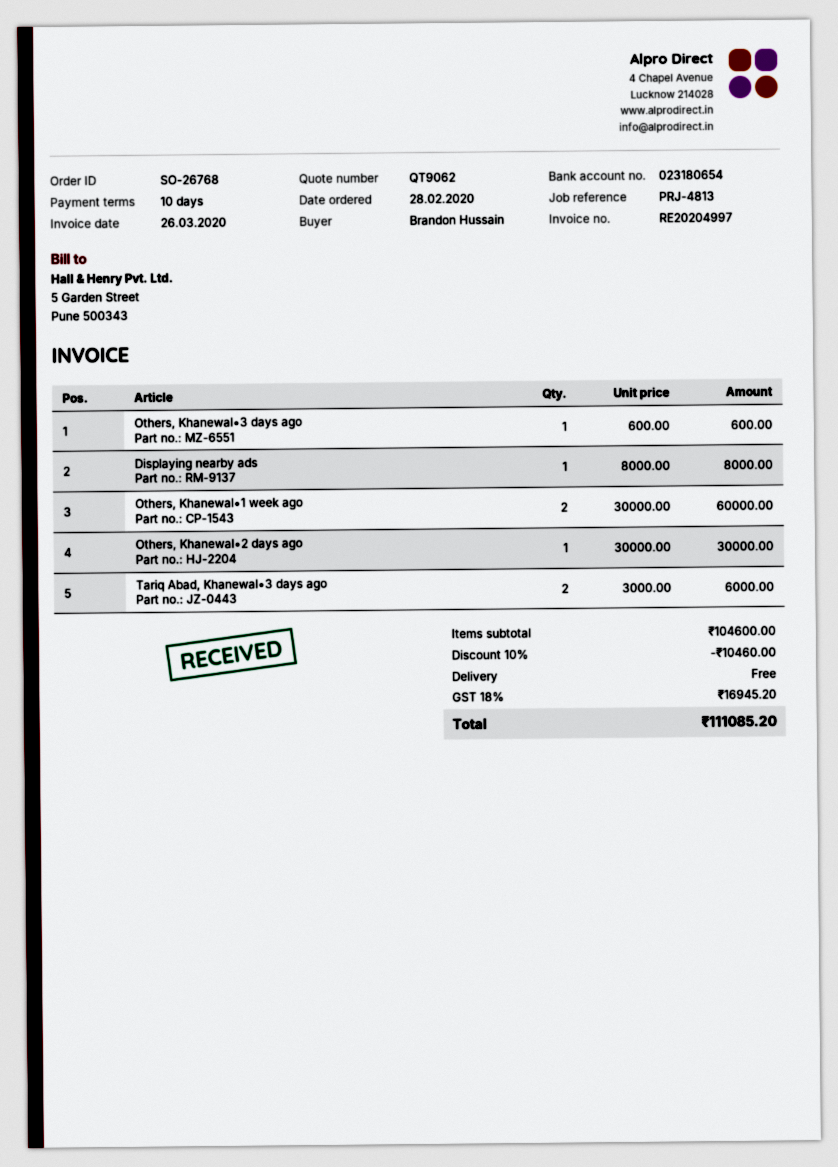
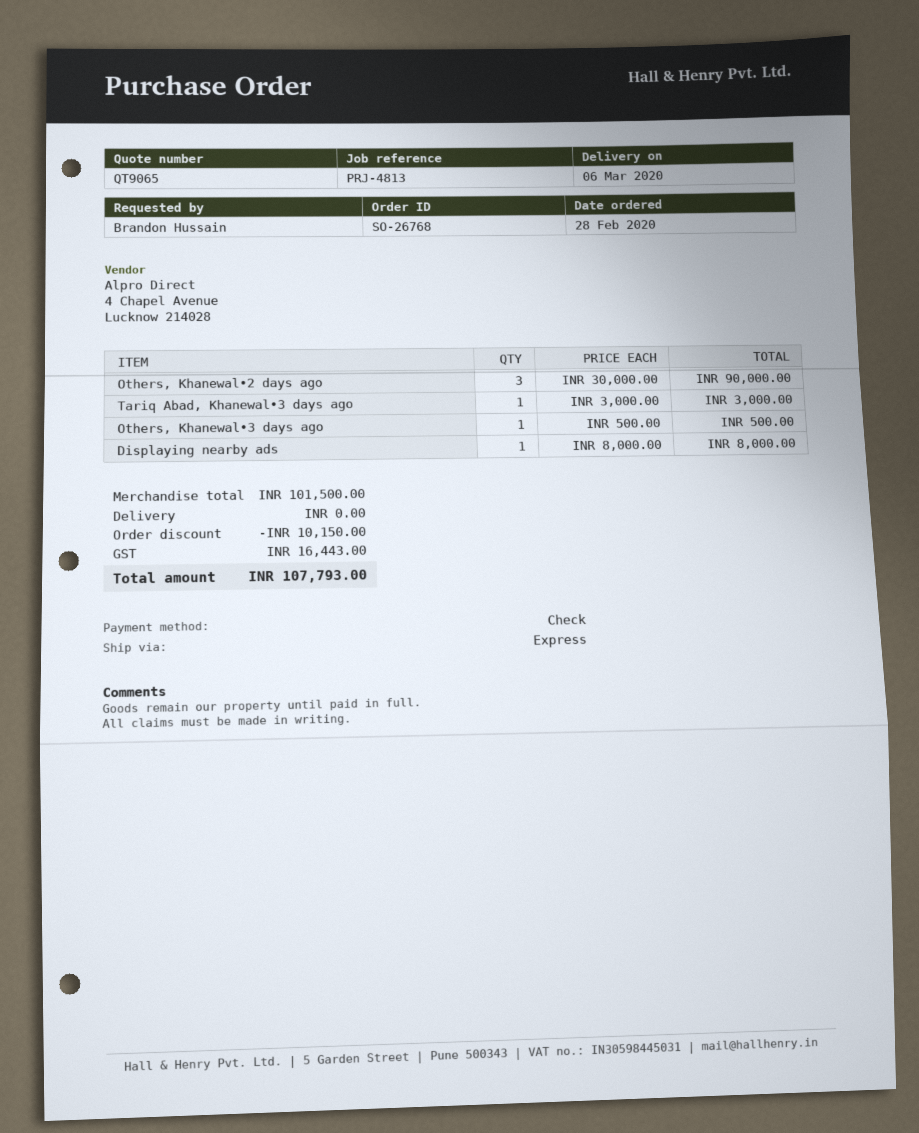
quote number: QT9062 -> QT9065
Others, Khanewal•3 days ago: 1 x 600.00 = 600.00 -> 1 x 500.00 = 500.00
Others, Khanewal•1 week ago: 2 x 30000.00 = 60000.00 -> none
Others, Khanewal•2 days ago: 1 x 30000.00 = 30000.00 -> 3 x 30000.00 = 90000.00
Tariq Abad, Khanewal•3 days ago: 2 x 3000.00 = 6000.00 -> 1 x 3000.00 = 3000.00
subtotal: 104600.00 -> 101500.00
discount: 10460.00 -> 10150.00
tax: 16945.20 -> 16443.00
total: 111085.20 -> 107793.00

